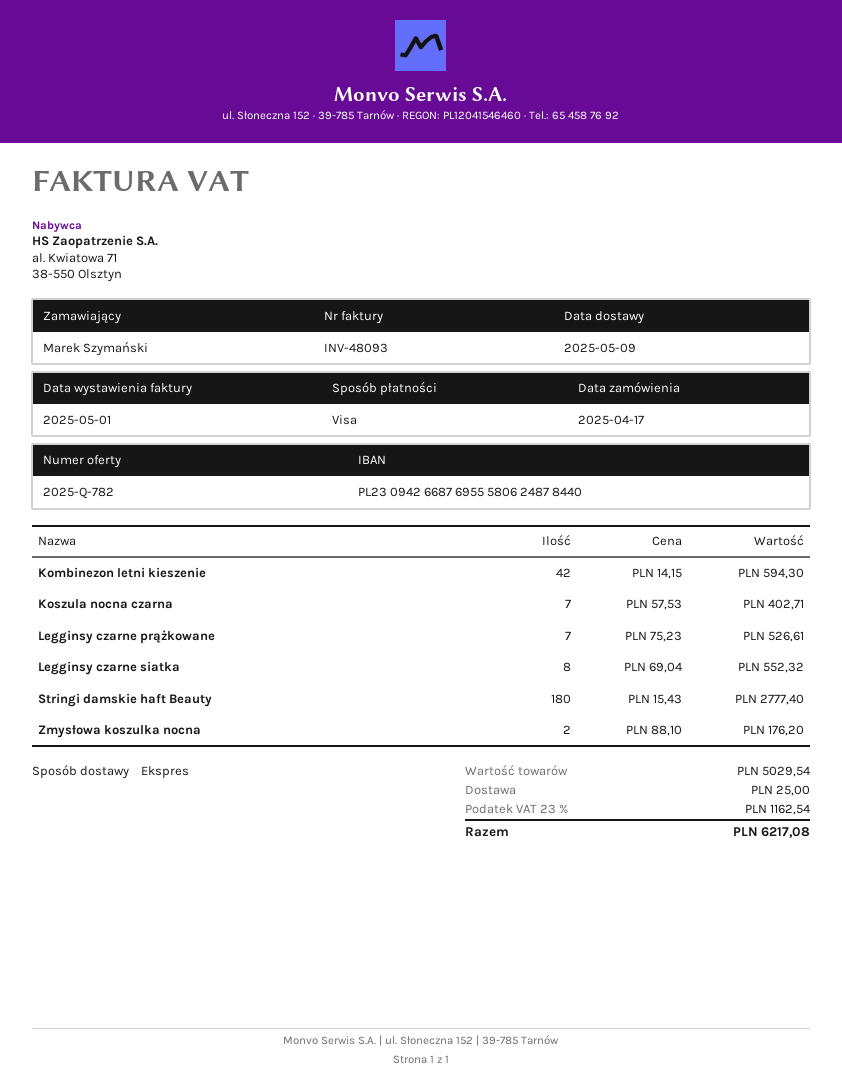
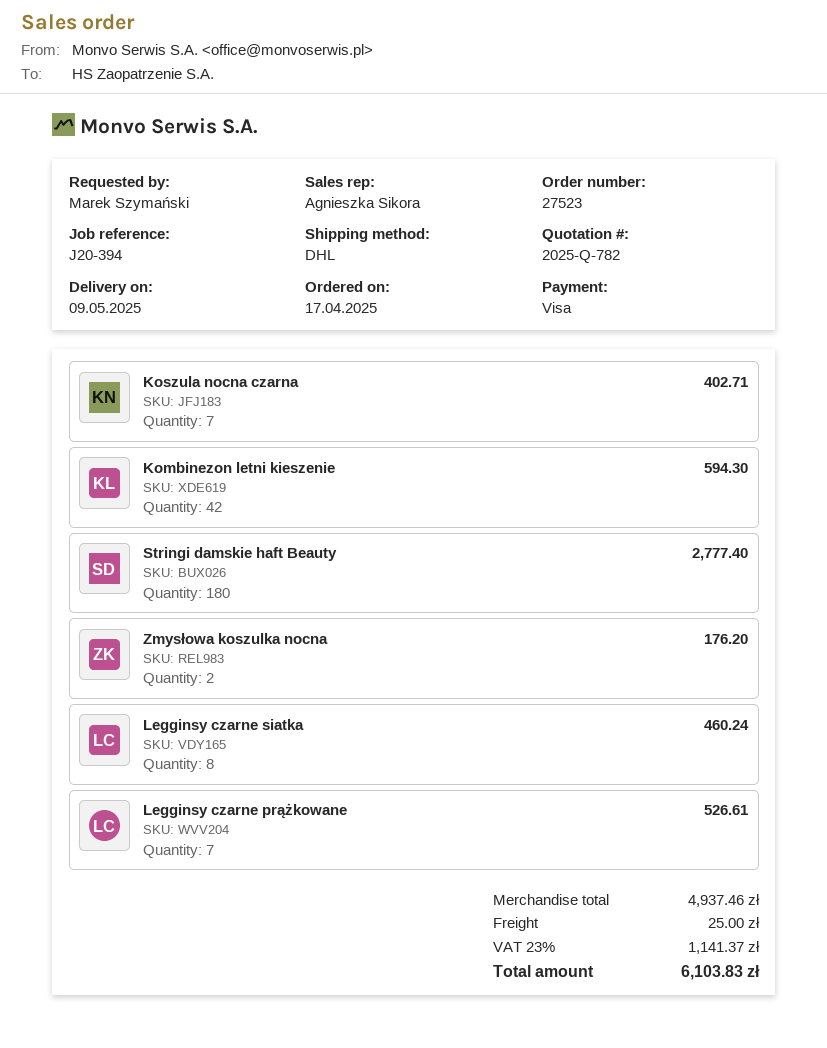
shipping method: express -> DHL
Legginsy czarne siatka: 8 for 552.32 -> 8 for 460.24
subtotal: 5029.54 -> 4937.46
tax: 23% = 1162.54 -> 23% = 1141.37
total: 6217.08 -> 6103.83

